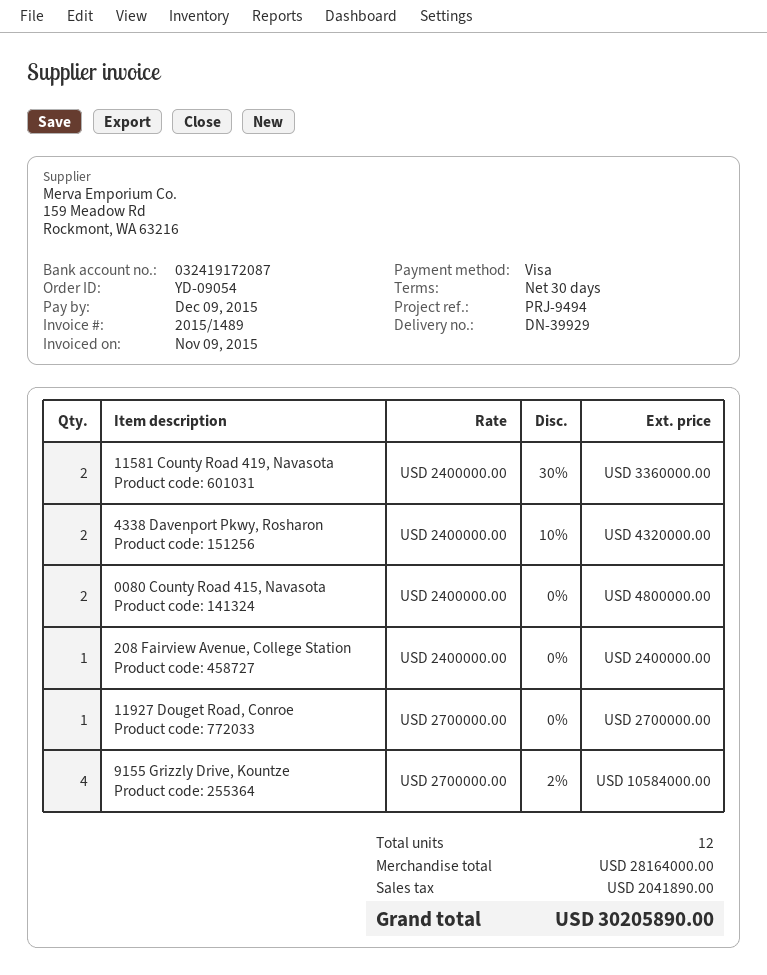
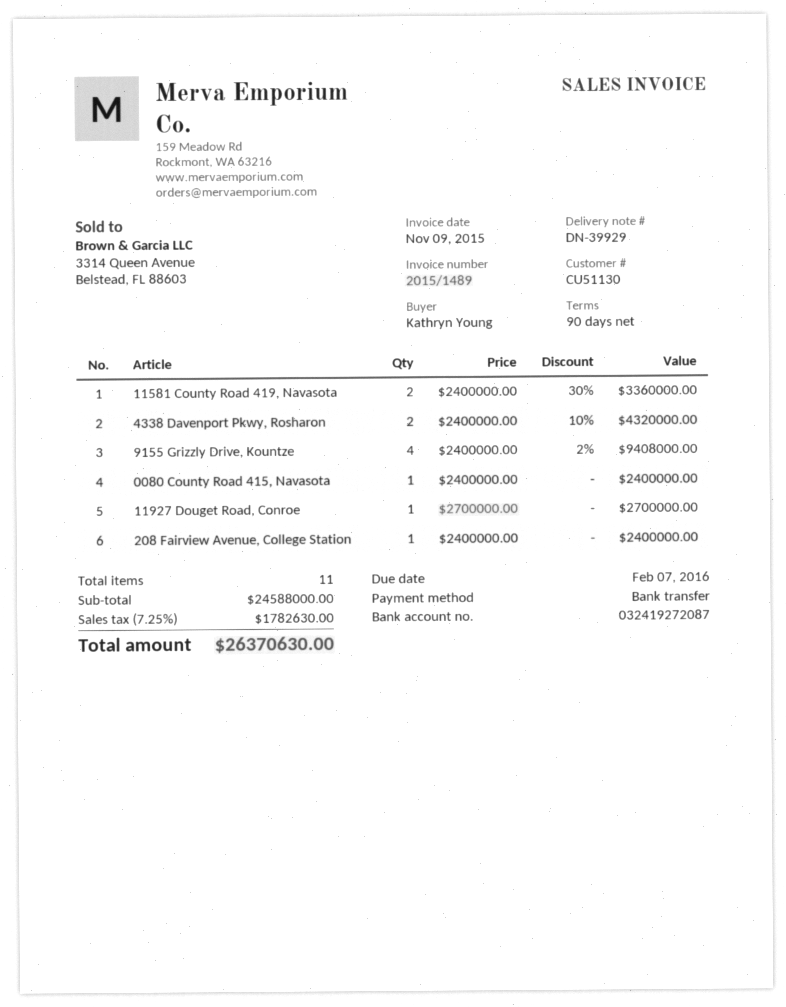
payment terms: 30 days -> 90 days
due date: 2015-12-09 -> 2016-02-07
payment method: Visa -> bank transfer
bank account: 032419172087 -> 032419272087
0080 County Road 415, Navasota: 2 x 2400000.00 = 4800000.00 -> 1 x 2400000.00 = 2400000.00
9155 Grizzly Drive, Kountze: 4 x 2700000.00 - 2% = 10584000.00 -> 4 x 2400000.00 - 2% = 9408000.00
total quantity: 12 -> 11
subtotal: 28164000.00 -> 24588000.00
tax: 2041890.00 -> 1782630.00
total: 30205890.00 -> 26370630.00

